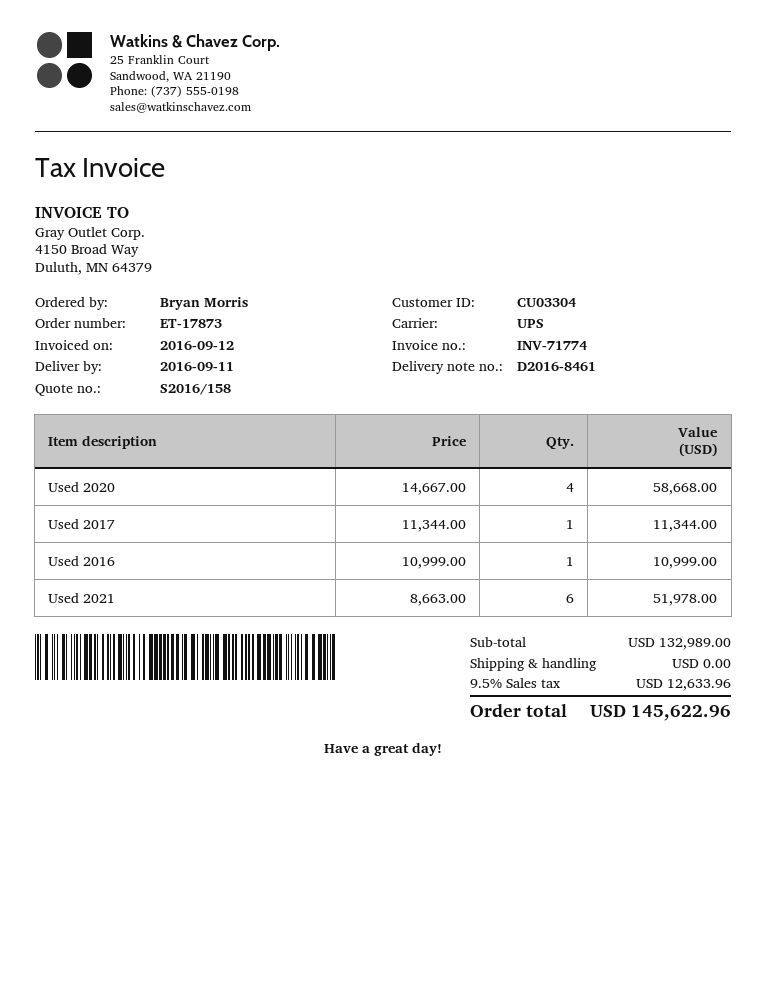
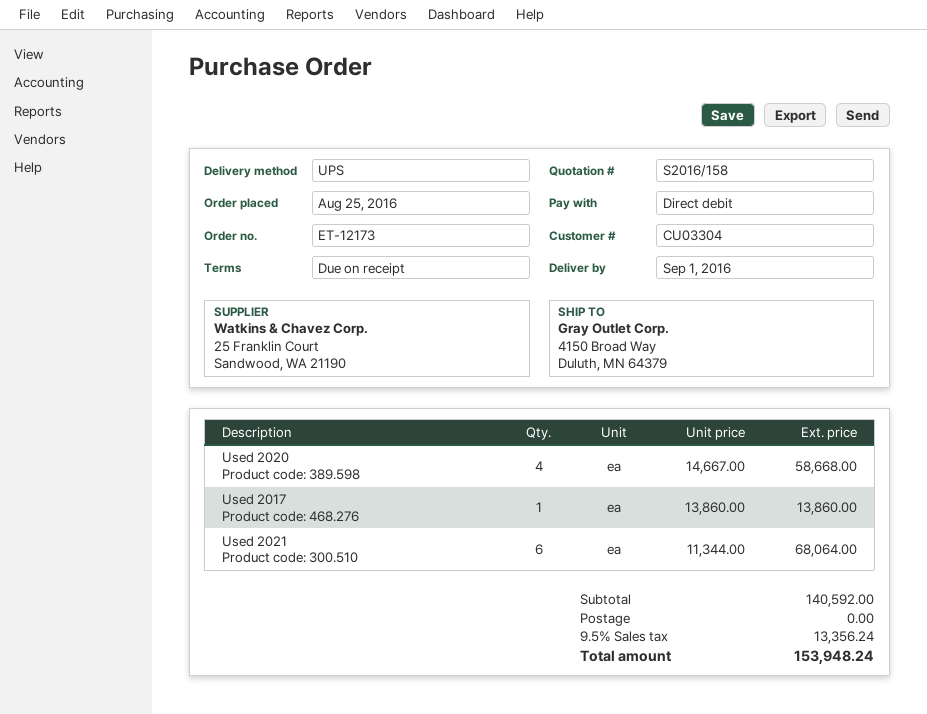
order number: ET-17873 -> ET-12173
delivery date: 2016-09-11 -> 2016-09-01
Used 2017: 1 x 11344.00 = 11344.00 -> 1 x 13860.00 = 13860.00
Used 2016: 1 x 10999.00 = 10999.00 -> none
Used 2021: 6 x 8663.00 = 51978.00 -> 6 x 11344.00 = 68064.00
subtotal: 132989.00 -> 140592.00
tax: 9.5% = 12633.96 -> 9.5% = 13356.24
total: 145622.96 -> 153948.24

